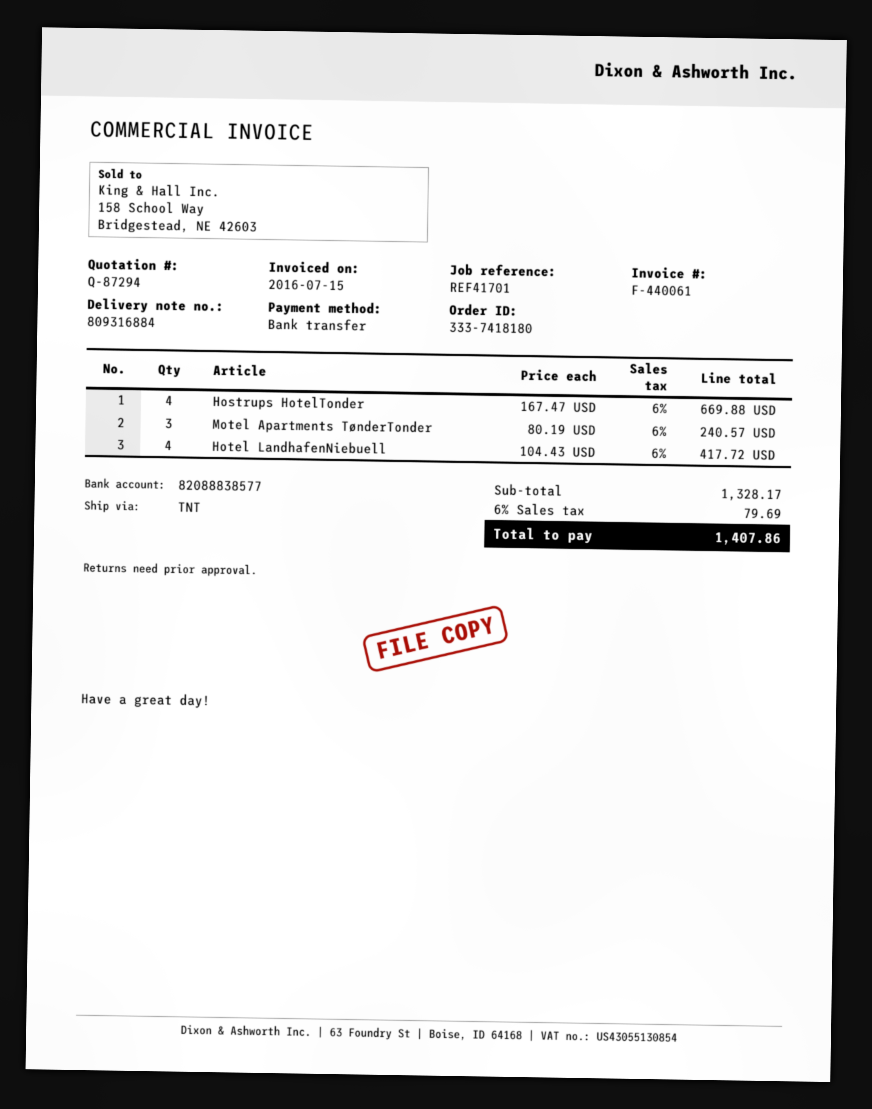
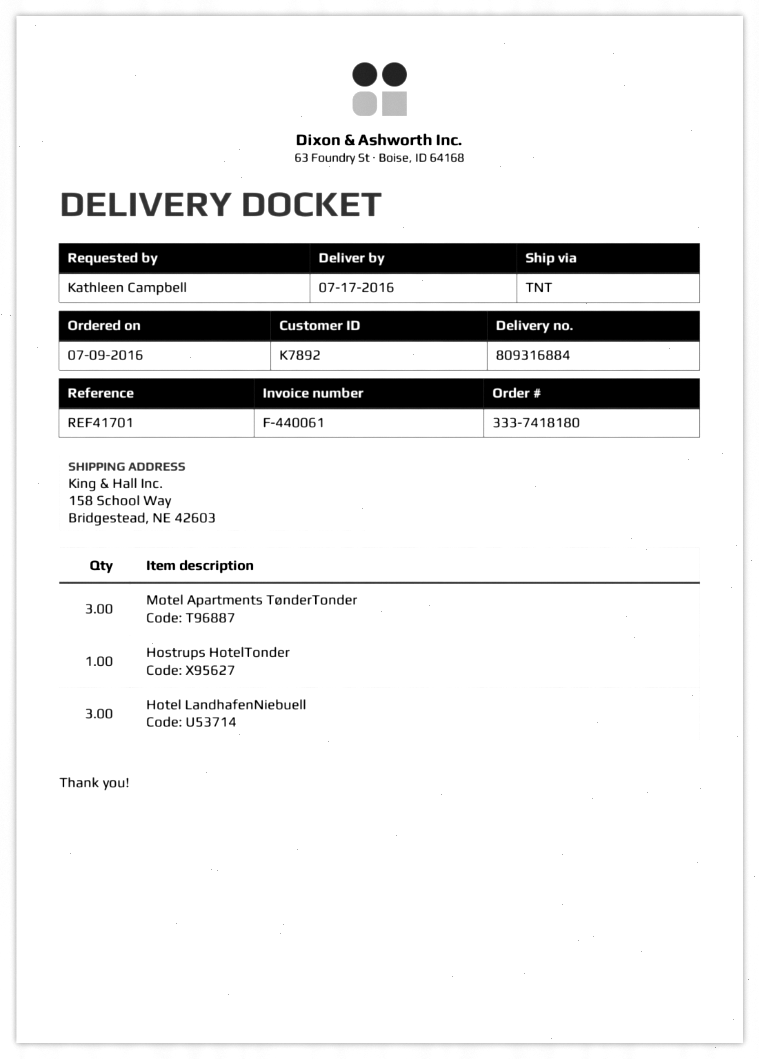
Hostrups HotelTonder: 4 -> 1
Hotel LandhafenNiebuell: 4 -> 3

